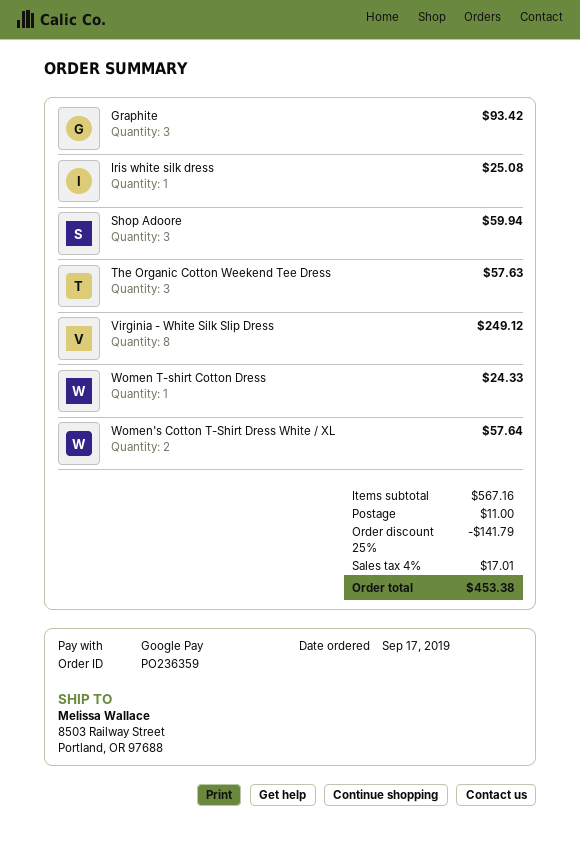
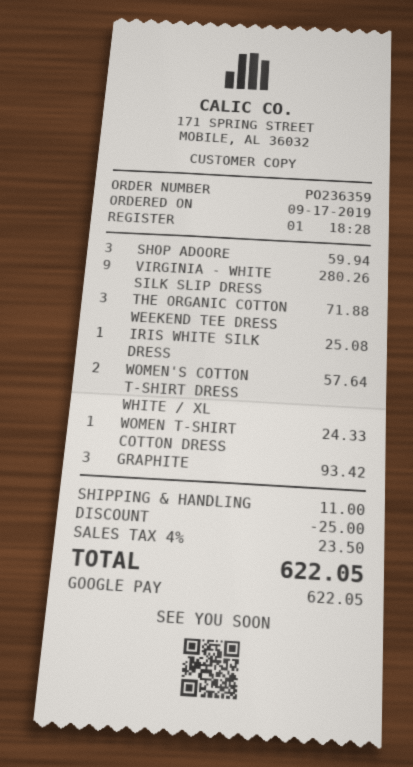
The Organic Cotton Weekend Tee Dress: 3 for 57.63 -> 3 for 71.88
Virginia - White Silk Slip Dress: 8 for 249.12 -> 9 for 280.26
discount: 141.79 -> 25.00
tax: 4% = 17.01 -> 4% = 23.50
total: 453.38 -> 622.05

